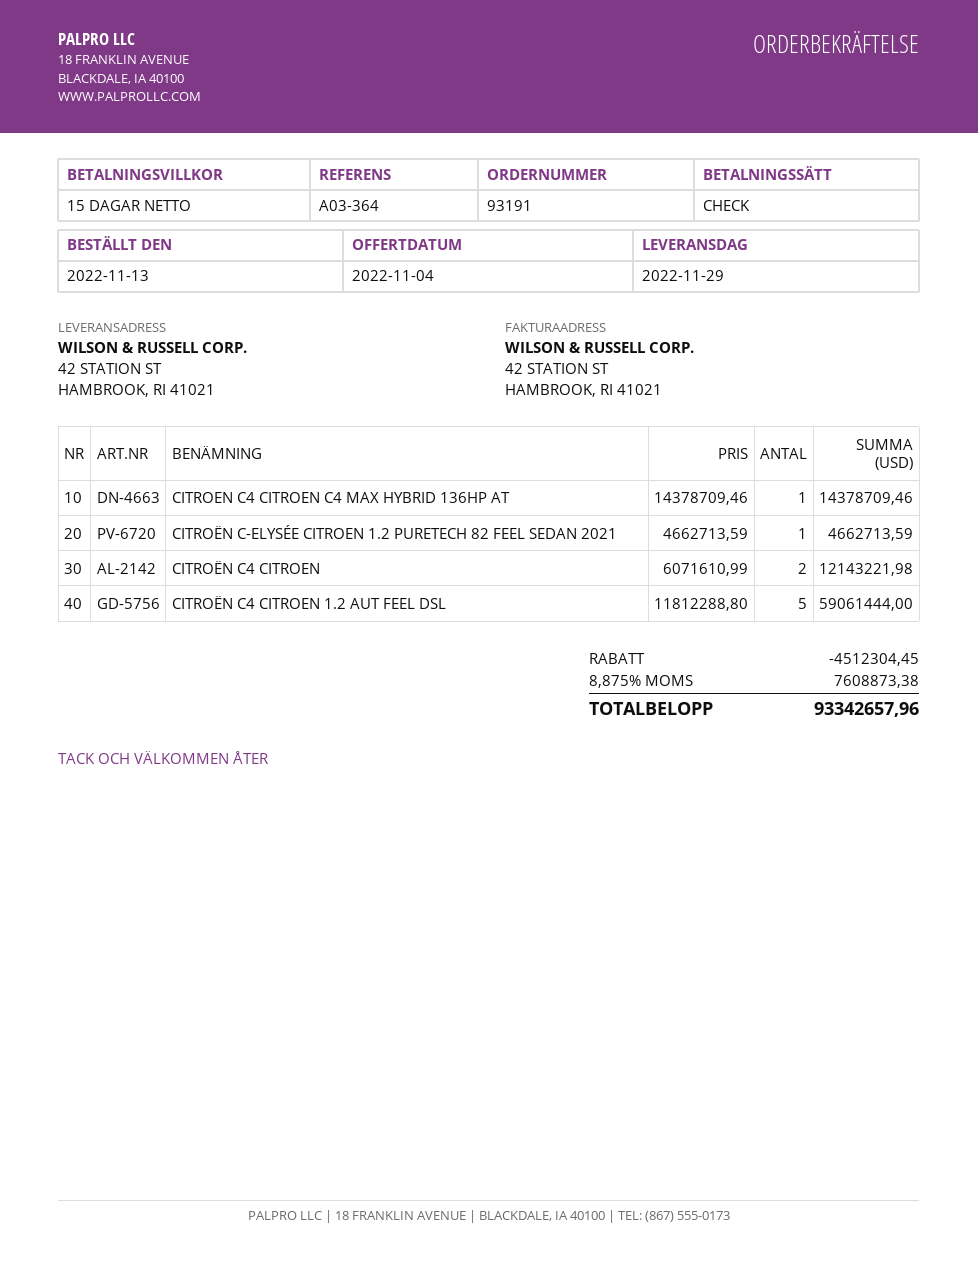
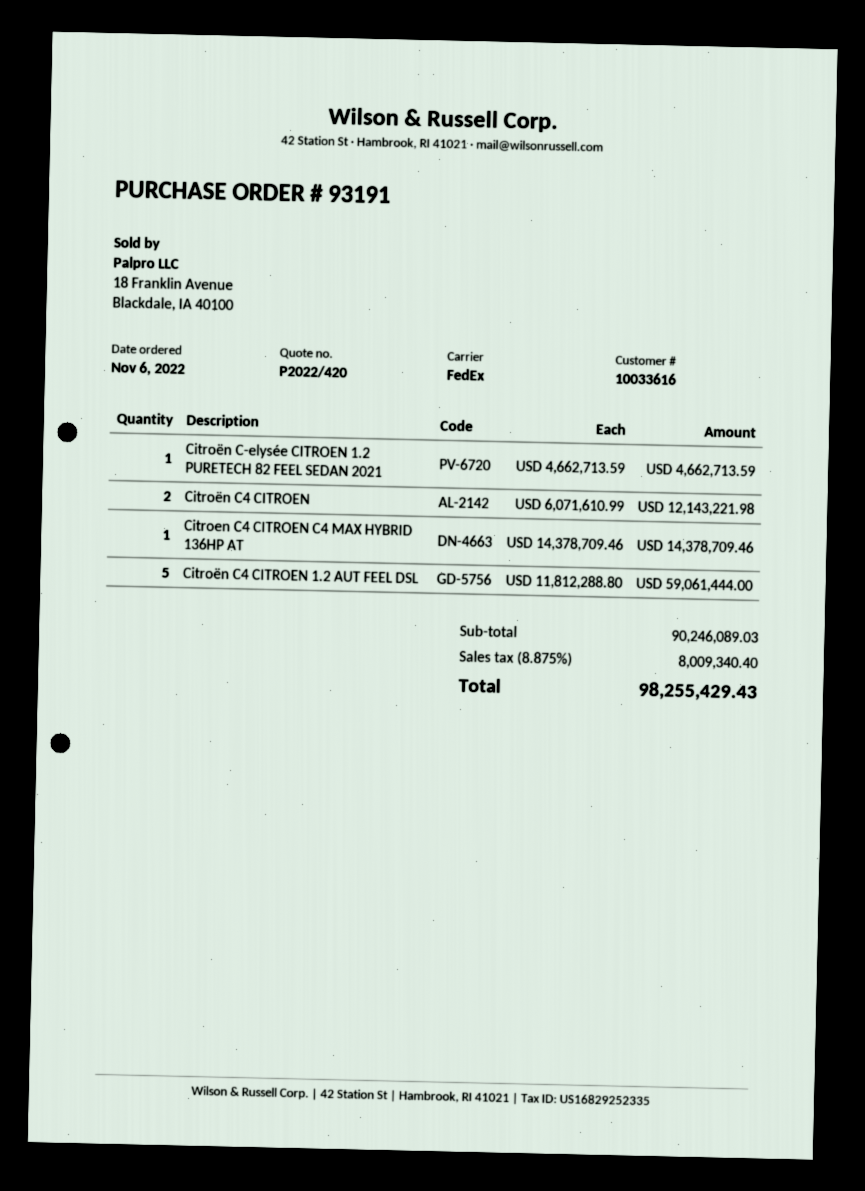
order date: 2022-11-13 -> 2022-11-06
discount: 4512304.45 -> none
tax: 8.875% = 7608873.38 -> 8.875% = 8009340.40
total: 93342657.96 -> 98255429.43

